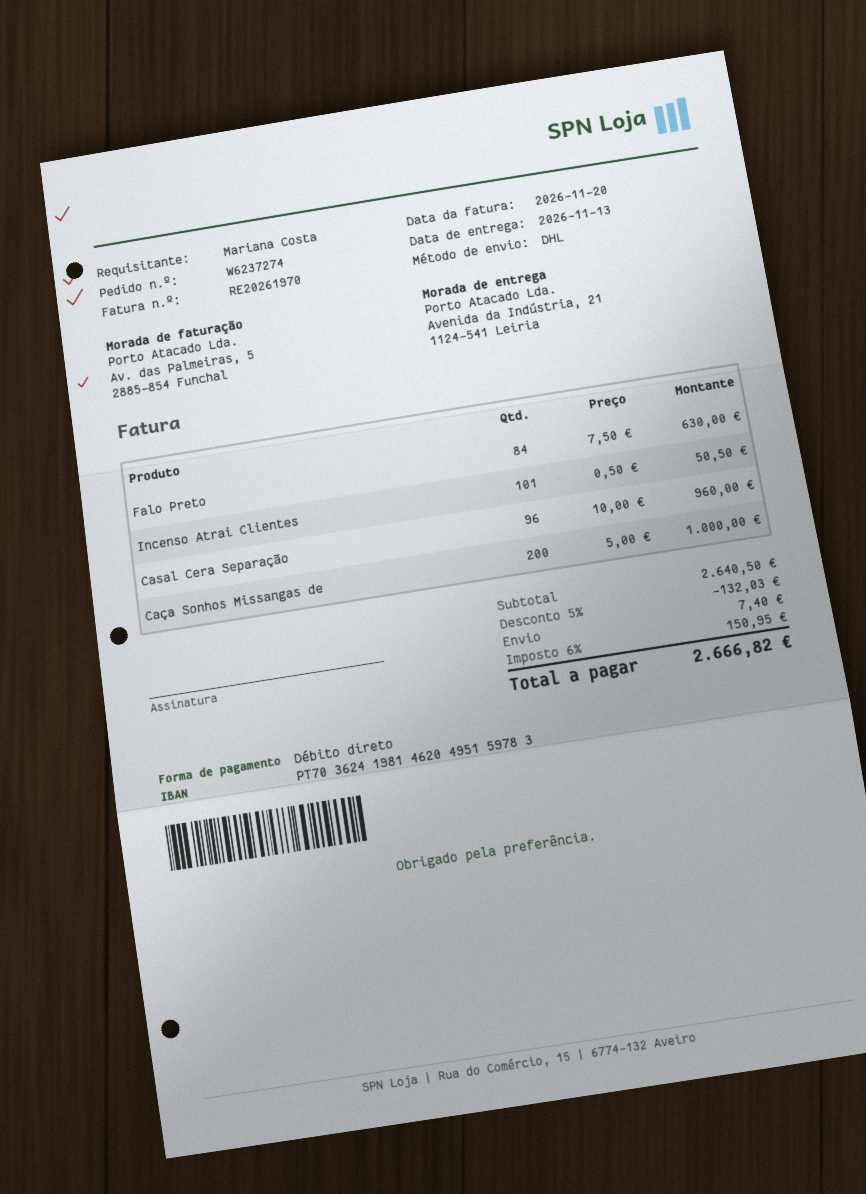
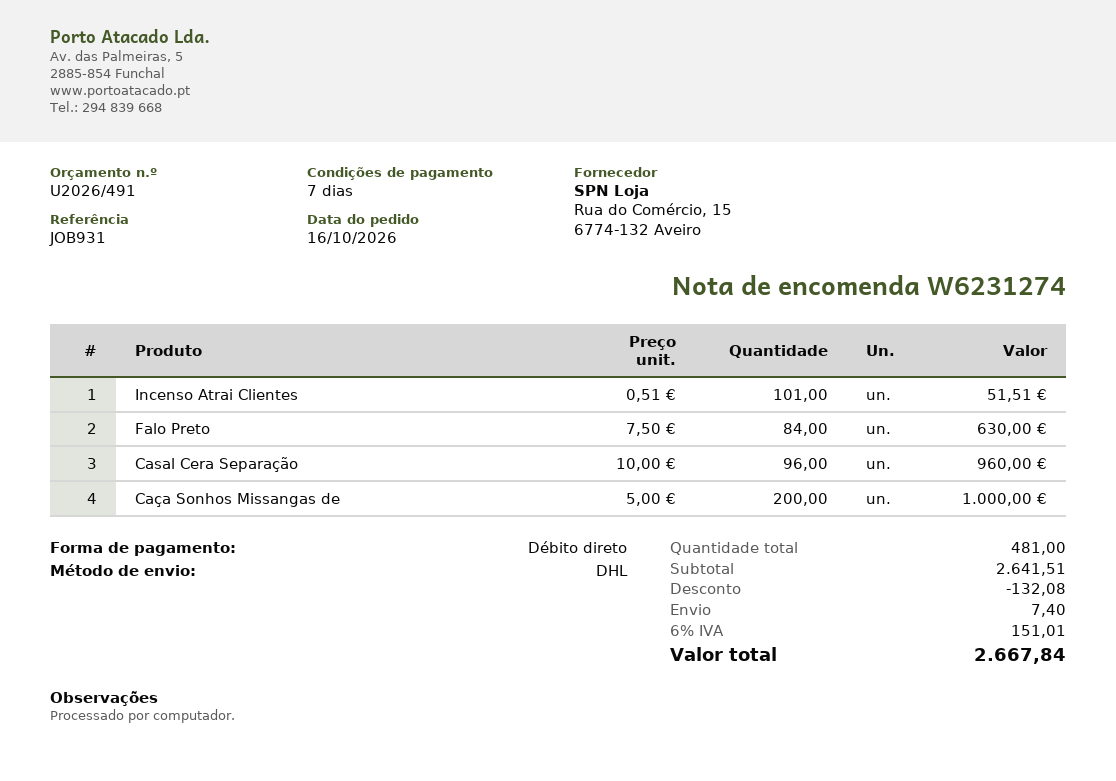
order number: W6237274 -> W6231274
Incenso Atrai Clientes: 101 x 0.50 = 50.50 -> 101 x 0.51 = 51.51
subtotal: 2640.50 -> 2641.51
discount: 132.03 -> 132.08
tax: 6% = 150.95 -> 6% = 151.01
total: 2666.82 -> 2667.84

